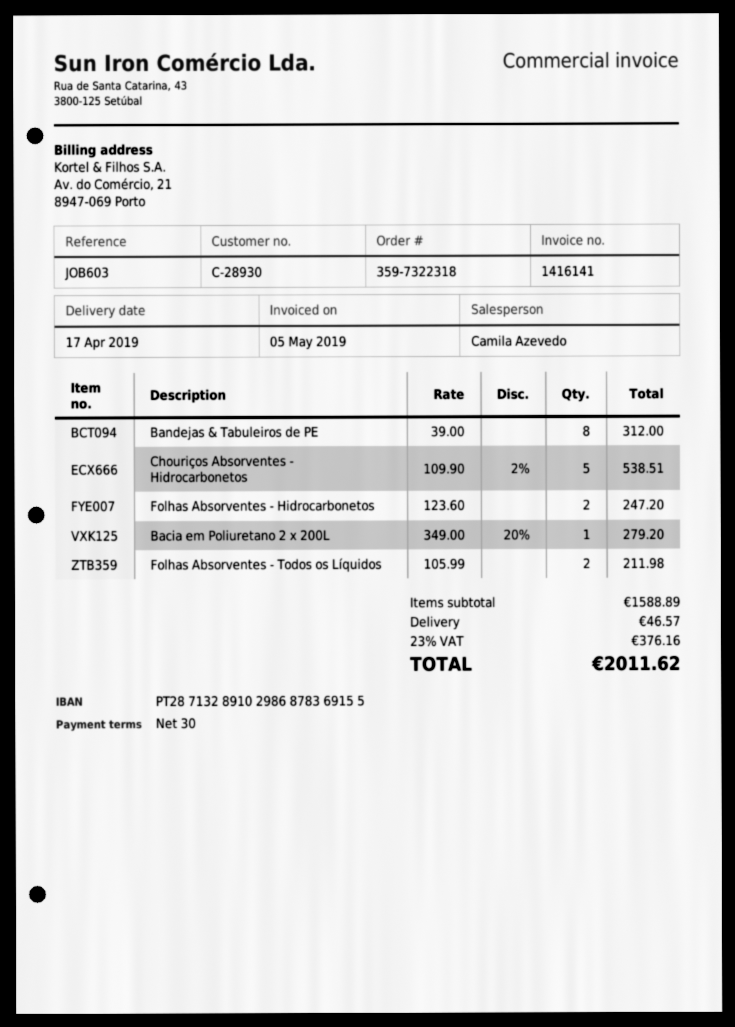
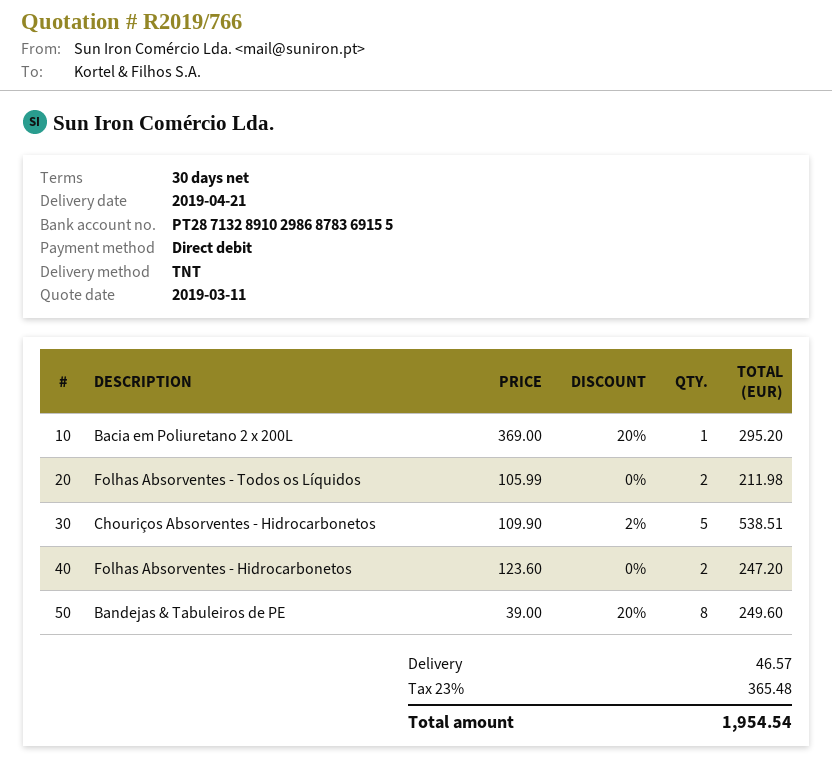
delivery date: 2019-04-17 -> 2019-04-21
Bandejas & Tabuleiros de PE: 8 x 39.00 = 312.00 -> 8 x 39.00 - 20% = 249.60
Bacia em Poliuretano 2 x 200L: 1 x 349.00 - 20% = 279.20 -> 1 x 369.00 - 20% = 295.20
tax: 23% = 376.16 -> 23% = 365.48
total: 2011.62 -> 1954.54

